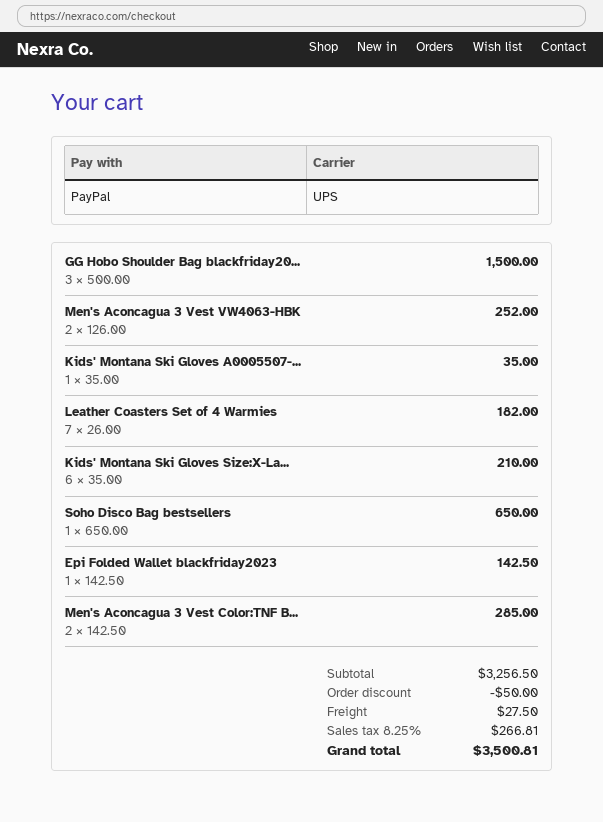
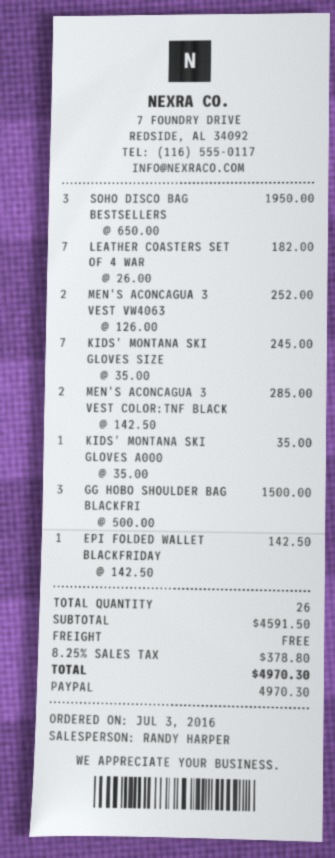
Kids' Montana Ski Gloves Size:X-La...: 6 x 35.00 = 210.00 -> 7 x 35.00 = 245.00
Soho Disco Bag bestsellers: 1 x 650.00 = 650.00 -> 3 x 650.00 = 1950.00
subtotal: 3256.50 -> 4591.50
discount: 50.00 -> none
shipping: 27.50 -> 0.00
tax: 8.25% = 266.81 -> 8.25% = 378.80
total: 3500.81 -> 4970.30

